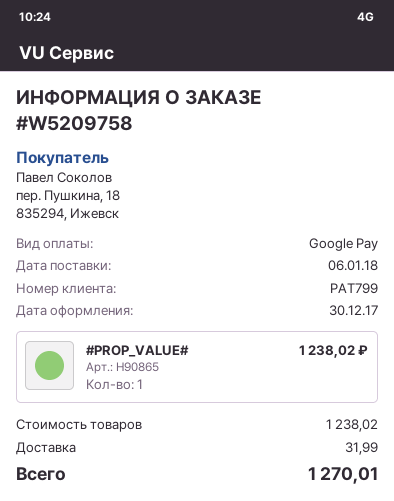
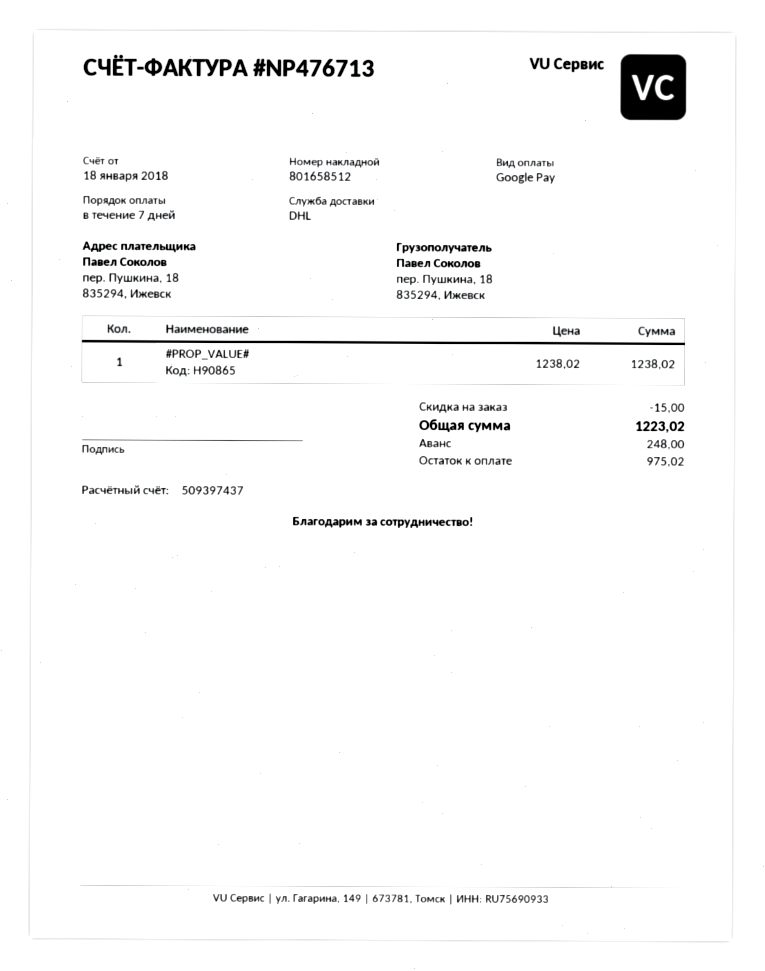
discount: none -> 15.00
shipping: 31.99 -> none
total: 1270.01 -> 1223.02

